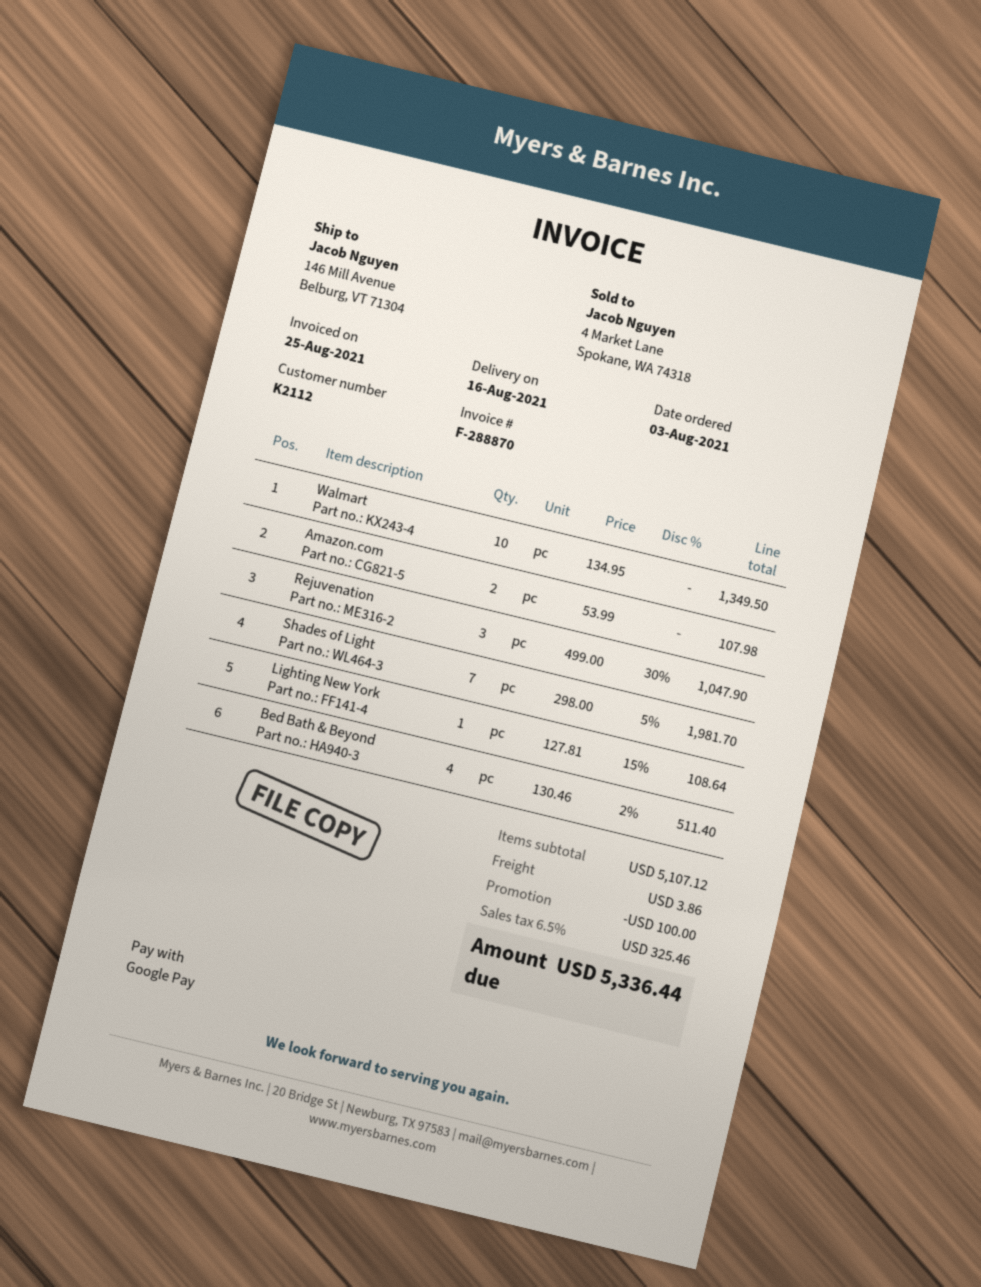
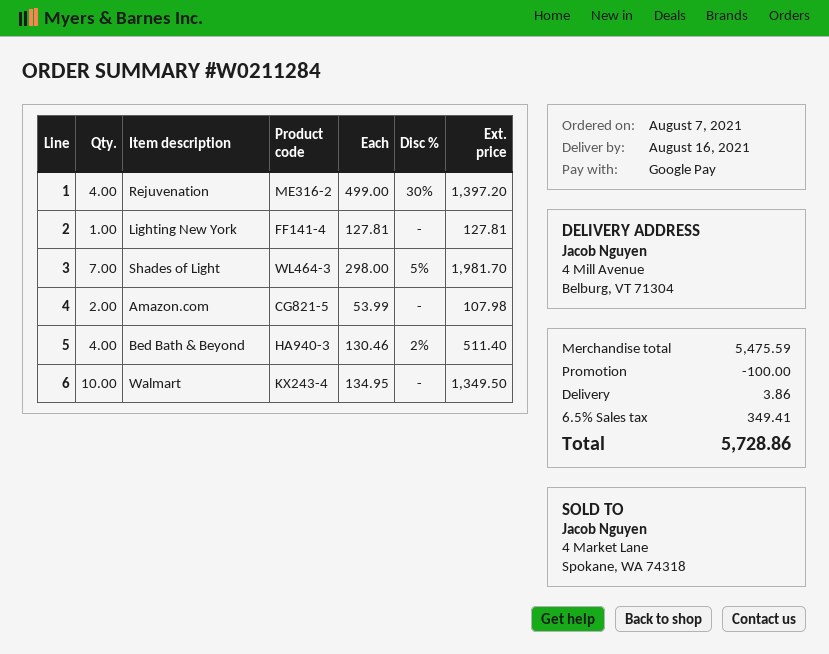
order date: 2021-08-03 -> 2021-08-07
ship to: 146 Mill Avenue, Belburg, VT 71304 -> 4 Mill Avenue, Belburg, VT 71304
Rejuvenation: 3 x 499.00 - 30% = 1047.90 -> 4 x 499.00 - 30% = 1397.20
Lighting New York: 1 x 127.81 - 15% = 108.64 -> 1 x 127.81 = 127.81
subtotal: 5107.12 -> 5475.59
tax: 6.5% = 325.46 -> 6.5% = 349.41
total: 5336.44 -> 5728.86

